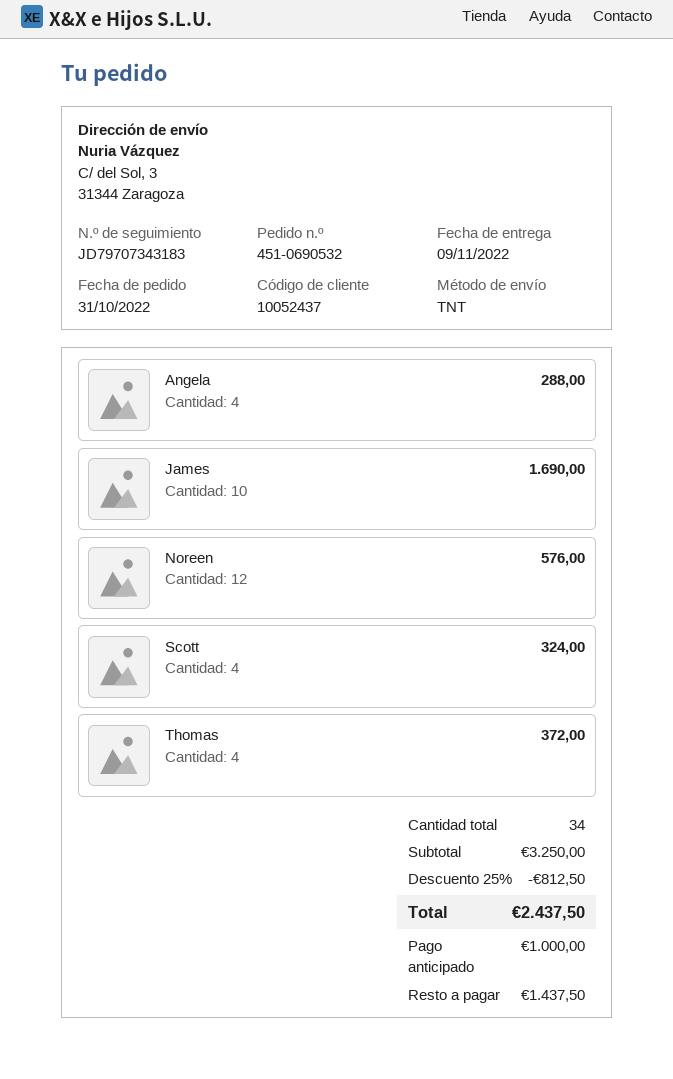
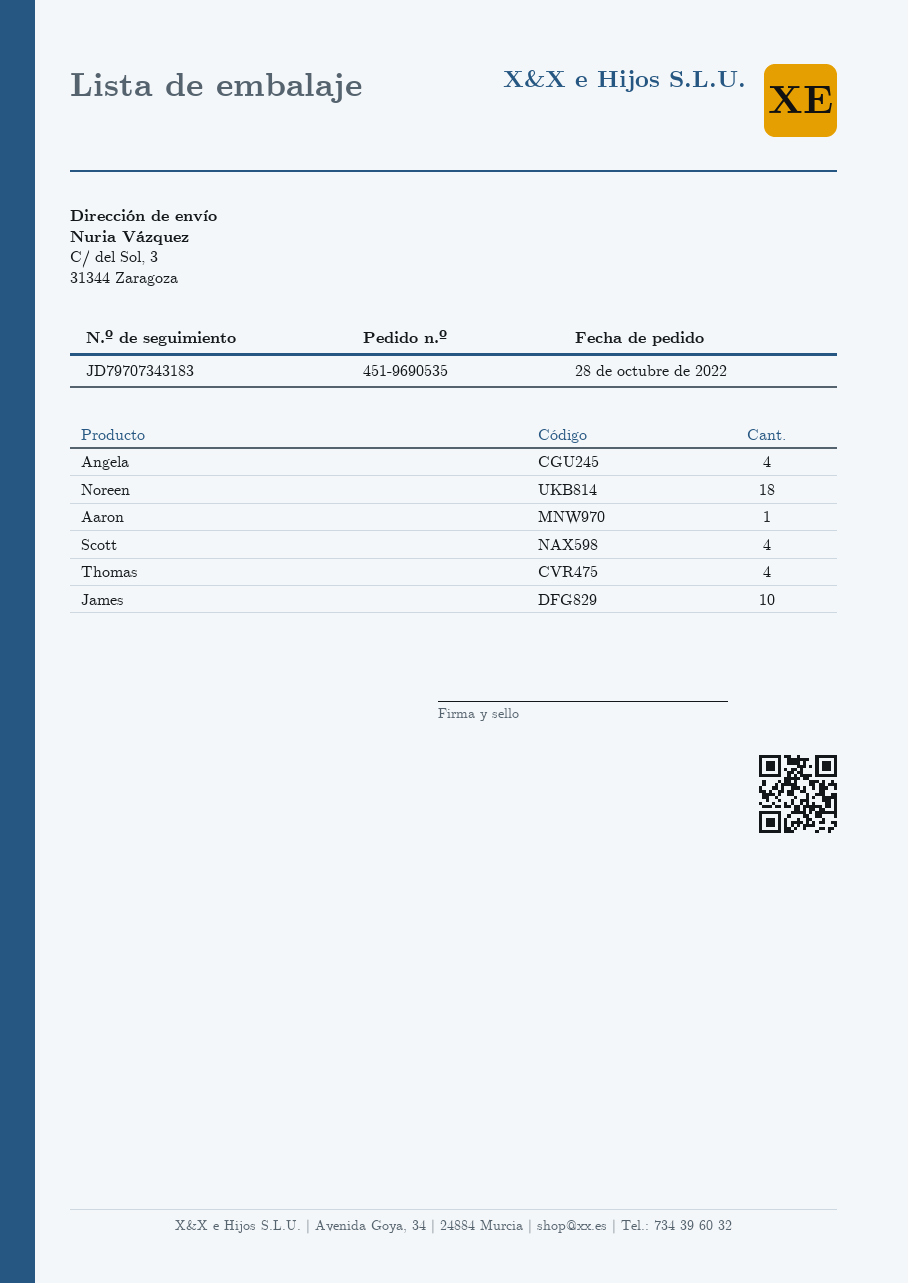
order number: 451-0690532 -> 451-9690535
order date: 2022-10-31 -> 2022-10-28
Noreen: 12 -> 18
Aaron: none -> 1

